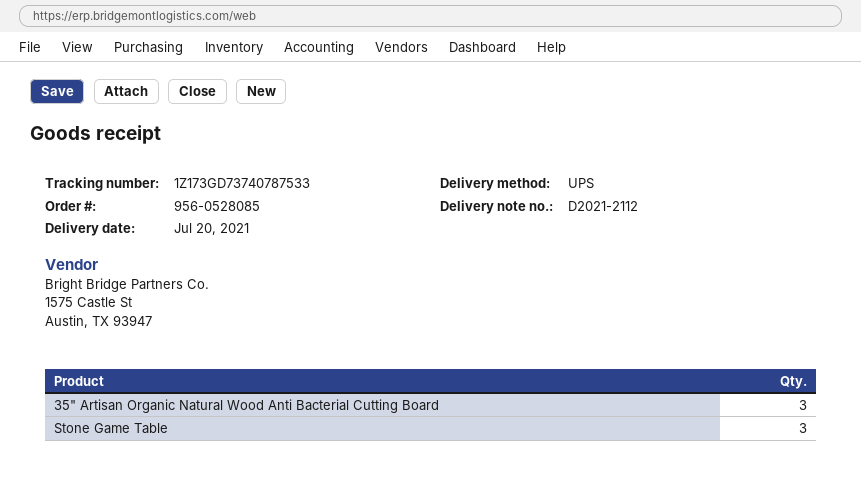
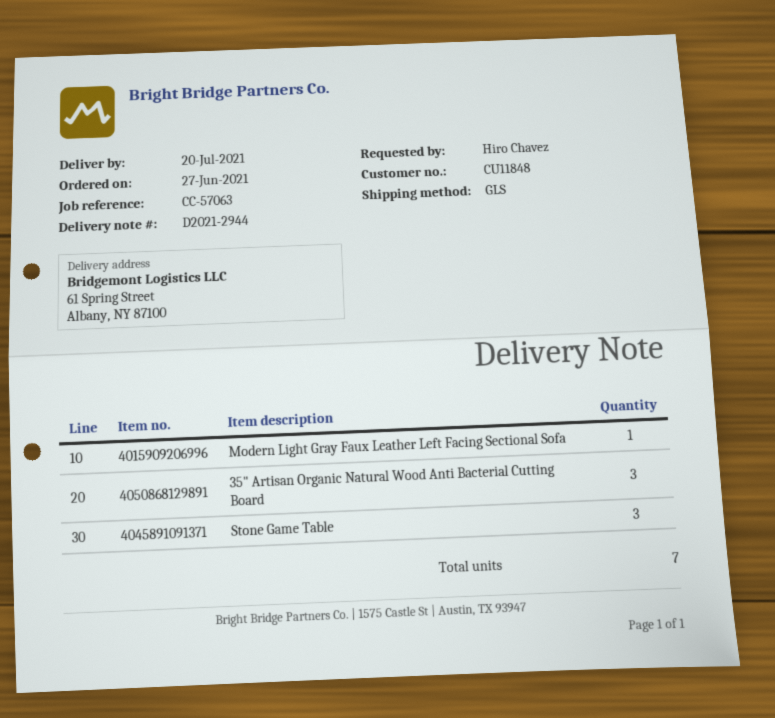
delivery note number: D2021-2112 -> D2021-2944
shipping method: UPS -> GLS
Modern Light Gray Faux Leather Left Facing Sectional Sofa: none -> 1

